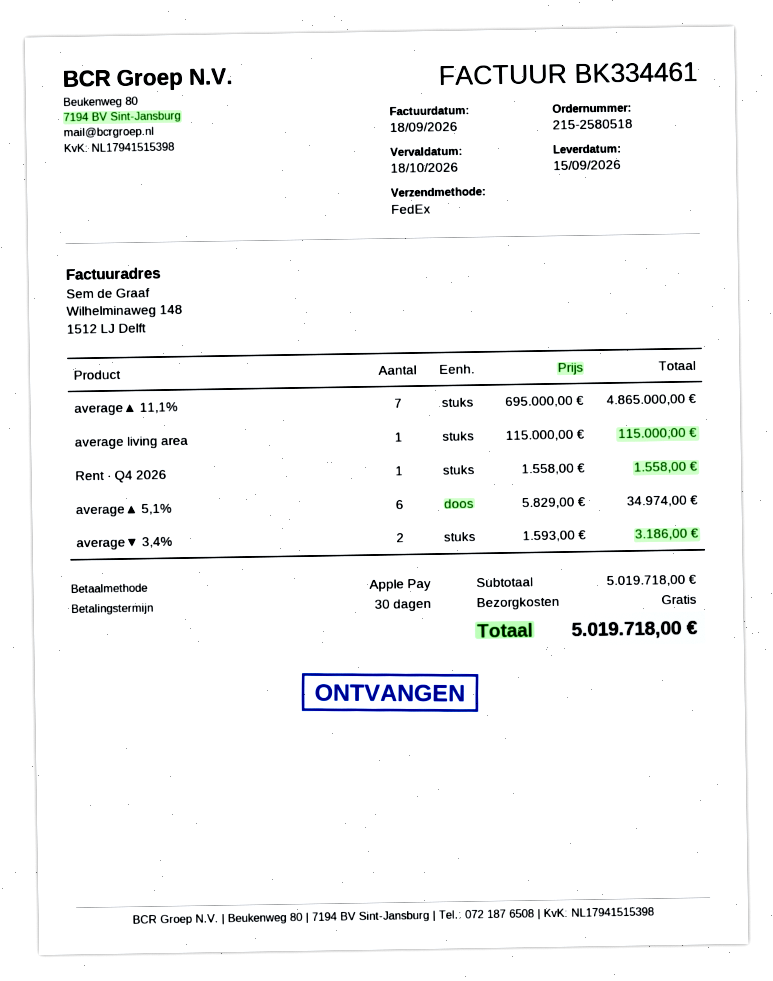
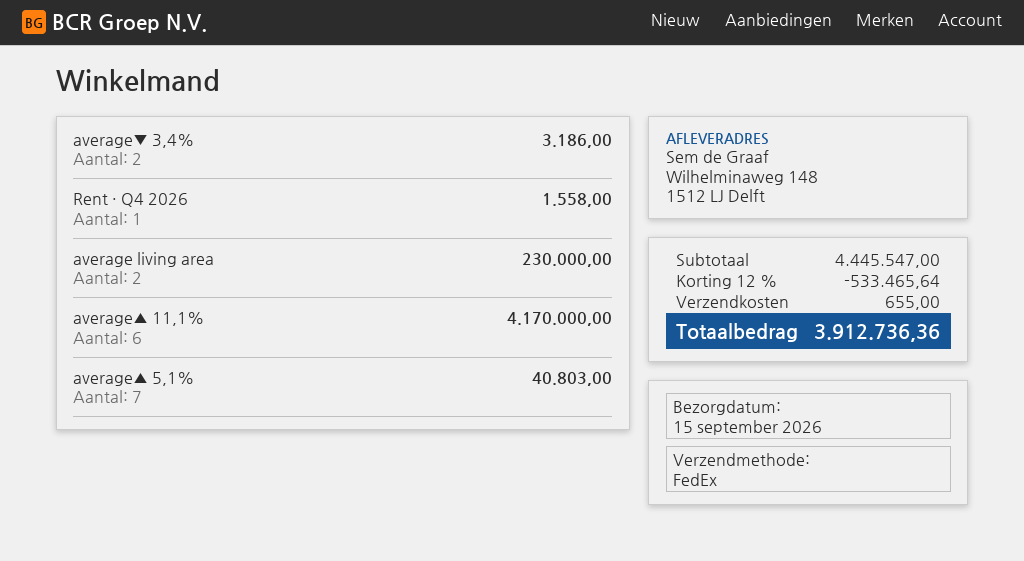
average▲ 11,1%: 7 for 4865000.00 -> 6 for 4170000.00
average living area: 1 for 115000.00 -> 2 for 230000.00
average▲ 5,1%: 6 for 34974.00 -> 7 for 40803.00
subtotal: 5019718.00 -> 4445547.00
discount: none -> 12% = 533465.64
shipping: 0.00 -> 655.00
total: 5019718.00 -> 3912736.36

